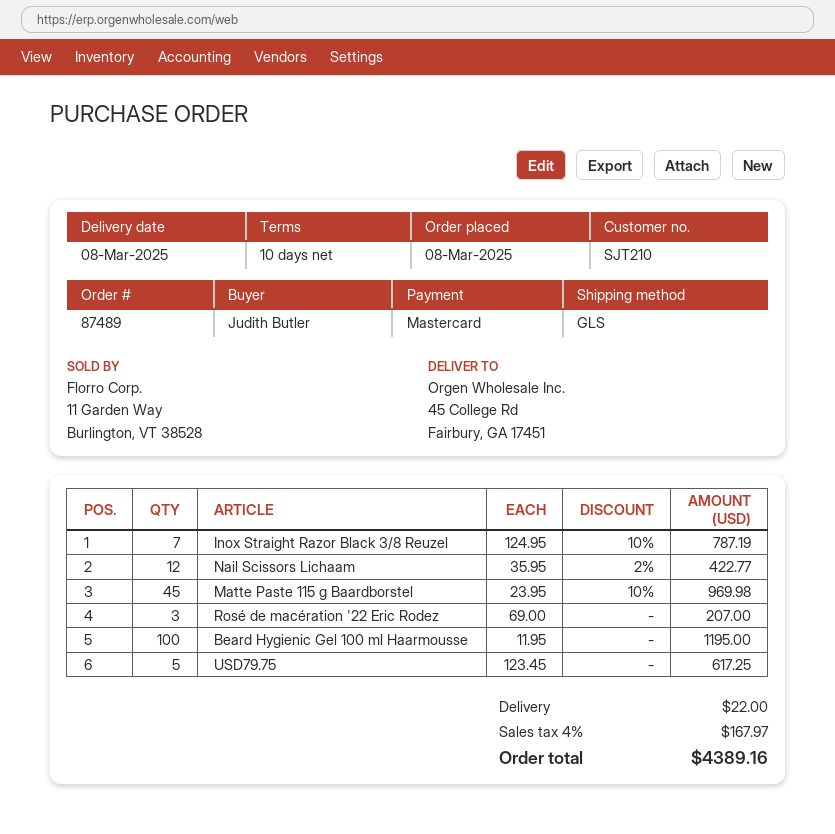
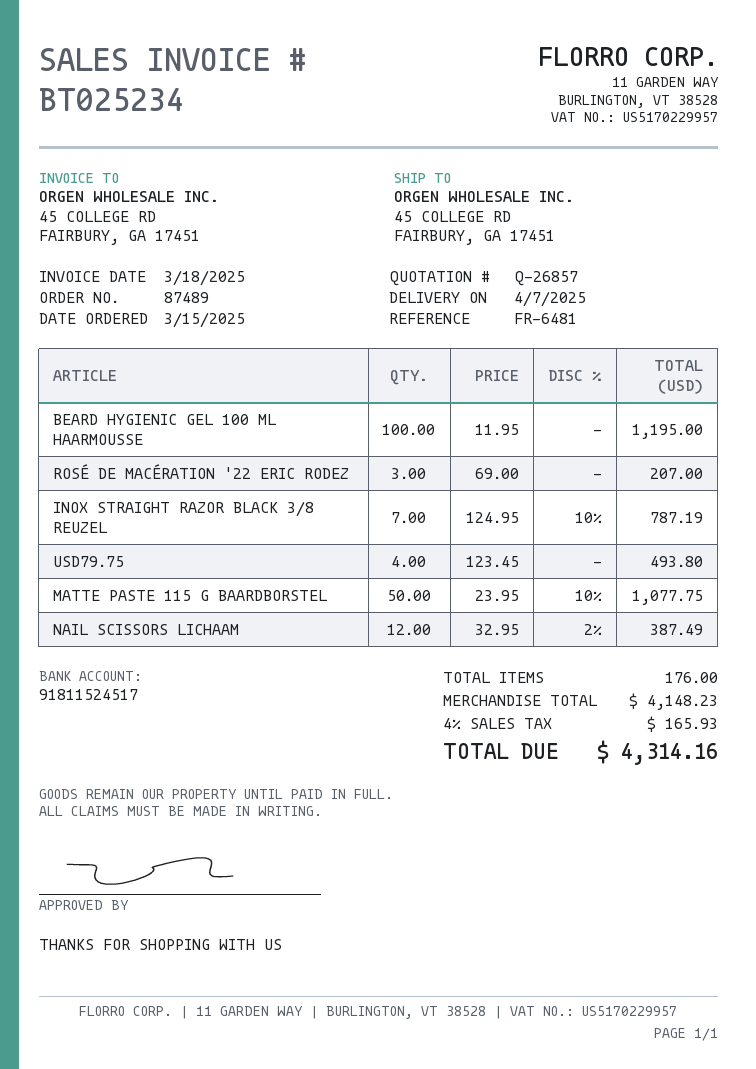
order date: 2025-03-08 -> 2025-03-15
delivery date: 2025-03-08 -> 2025-04-07
Nail Scissors Lichaam: 12 x 35.95 - 2% = 422.77 -> 12 x 32.95 - 2% = 387.49
Matte Paste 115 g Baardborstel: 45 x 23.95 - 10% = 969.98 -> 50 x 23.95 - 10% = 1077.75
USD79.75: 5 x 123.45 = 617.25 -> 4 x 123.45 = 493.80
shipping: 22.00 -> none
tax: 4% = 167.97 -> 4% = 165.93
total: 4389.16 -> 4314.16

